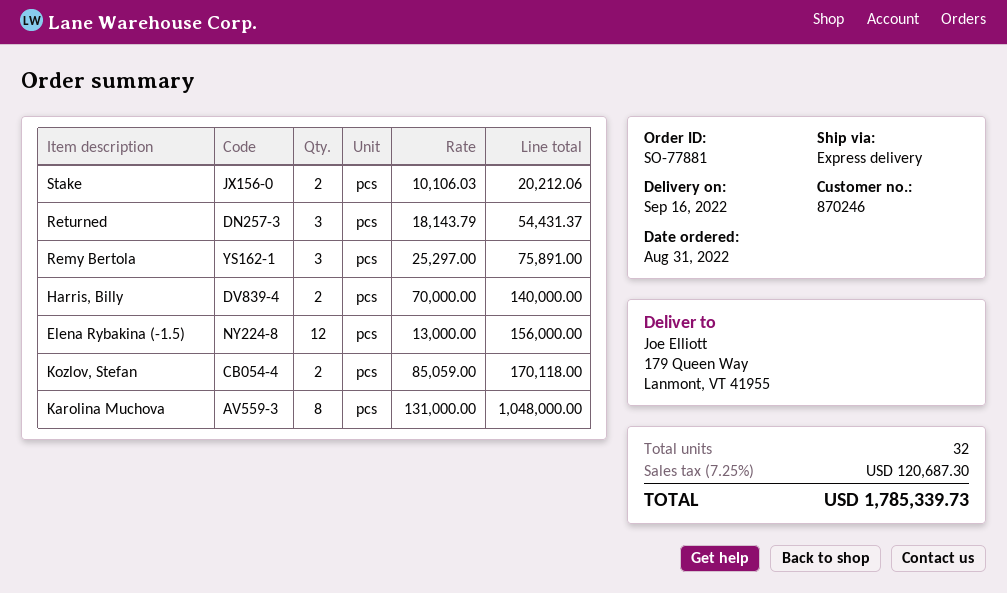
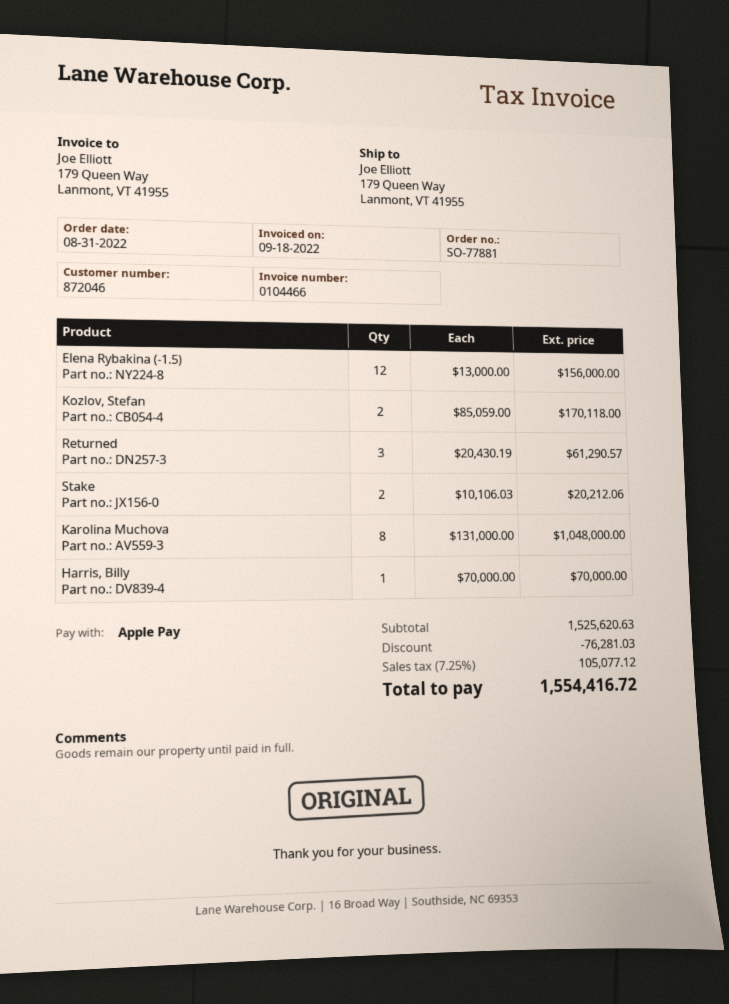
customer number: 870246 -> 872046
Returned: 3 x 18143.79 = 54431.37 -> 3 x 20430.19 = 61290.57
Remy Bertola: 3 x 25297.00 = 75891.00 -> none
Harris, Billy: 2 x 70000.00 = 140000.00 -> 1 x 70000.00 = 70000.00
discount: none -> 76281.03
tax: 7.25% = 120687.30 -> 7.25% = 105077.12
total: 1785339.73 -> 1554416.72

